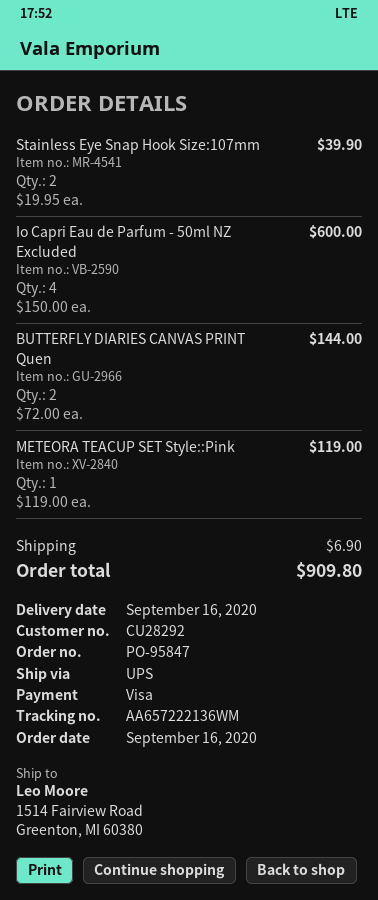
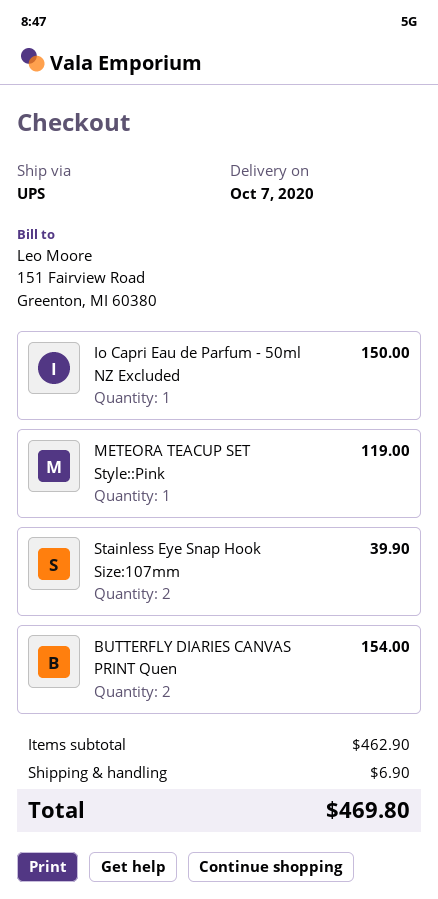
delivery date: 2020-09-16 -> 2020-10-07
Io Capri Eau de Parfum - 50ml NZ Excluded: 4 for 600.00 -> 1 for 150.00
BUTTERFLY DIARIES CANVAS PRINT Quen: 2 for 144.00 -> 2 for 154.00
total: 909.80 -> 469.80

